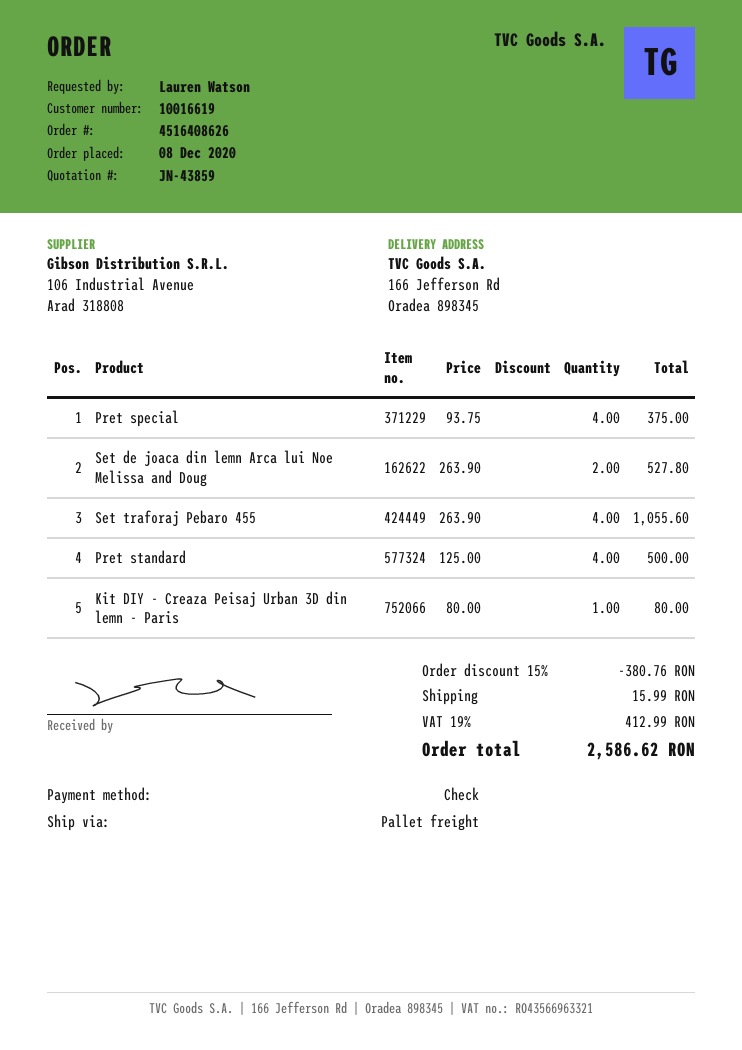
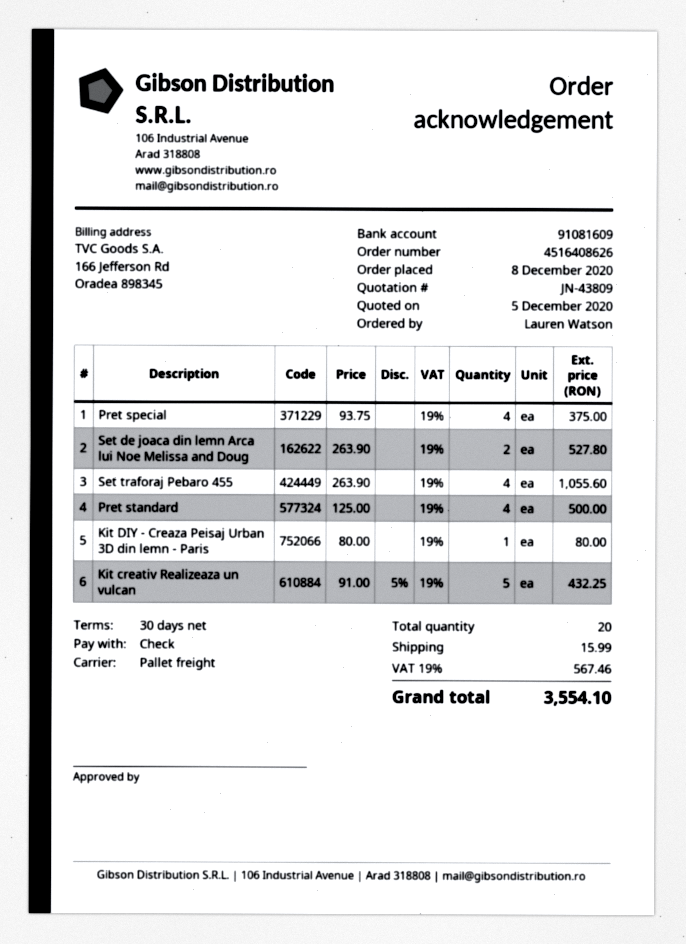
quote number: JN-43859 -> JN-43809
Kit creativ Realizeaza un vulcan: none -> 5 x 91.00 - 5% = 432.25
discount: 15% = 380.76 -> none
tax: 19% = 412.99 -> 19% = 567.46
total: 2586.62 -> 3554.10

